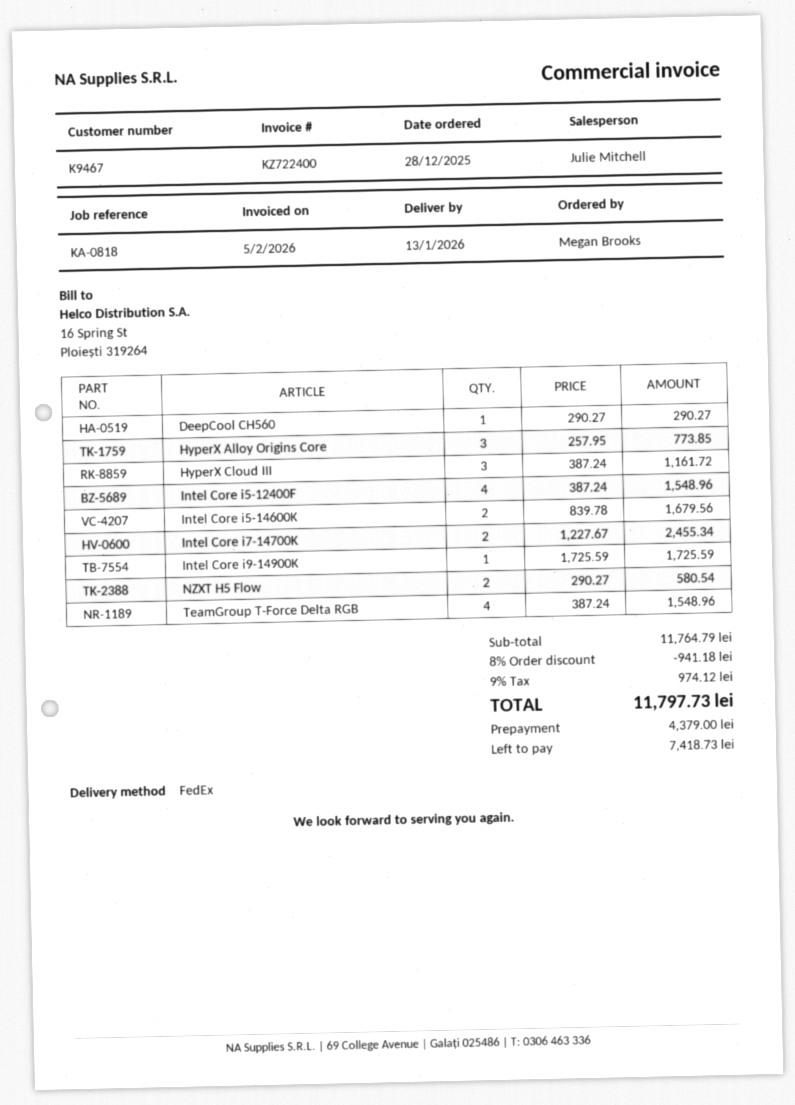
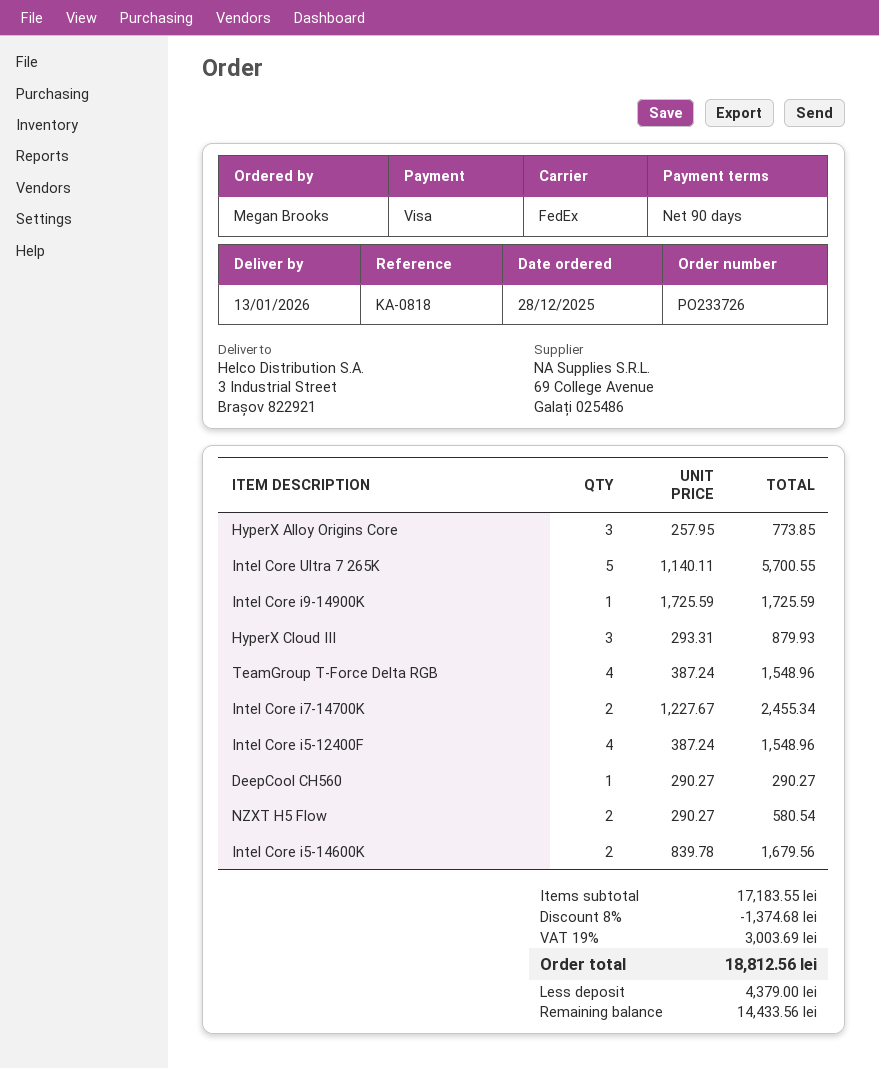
HyperX Cloud III: 3 x 387.24 = 1161.72 -> 3 x 293.31 = 879.93
Intel Core Ultra 7 265K: none -> 5 x 1140.11 = 5700.55
subtotal: 11764.79 -> 17183.55
discount: 8% = 941.18 -> 8% = 1374.68
tax: 9% = 974.12 -> 19% = 3003.69
total: 11797.73 -> 18812.56
balance: 7418.73 -> 14433.56

